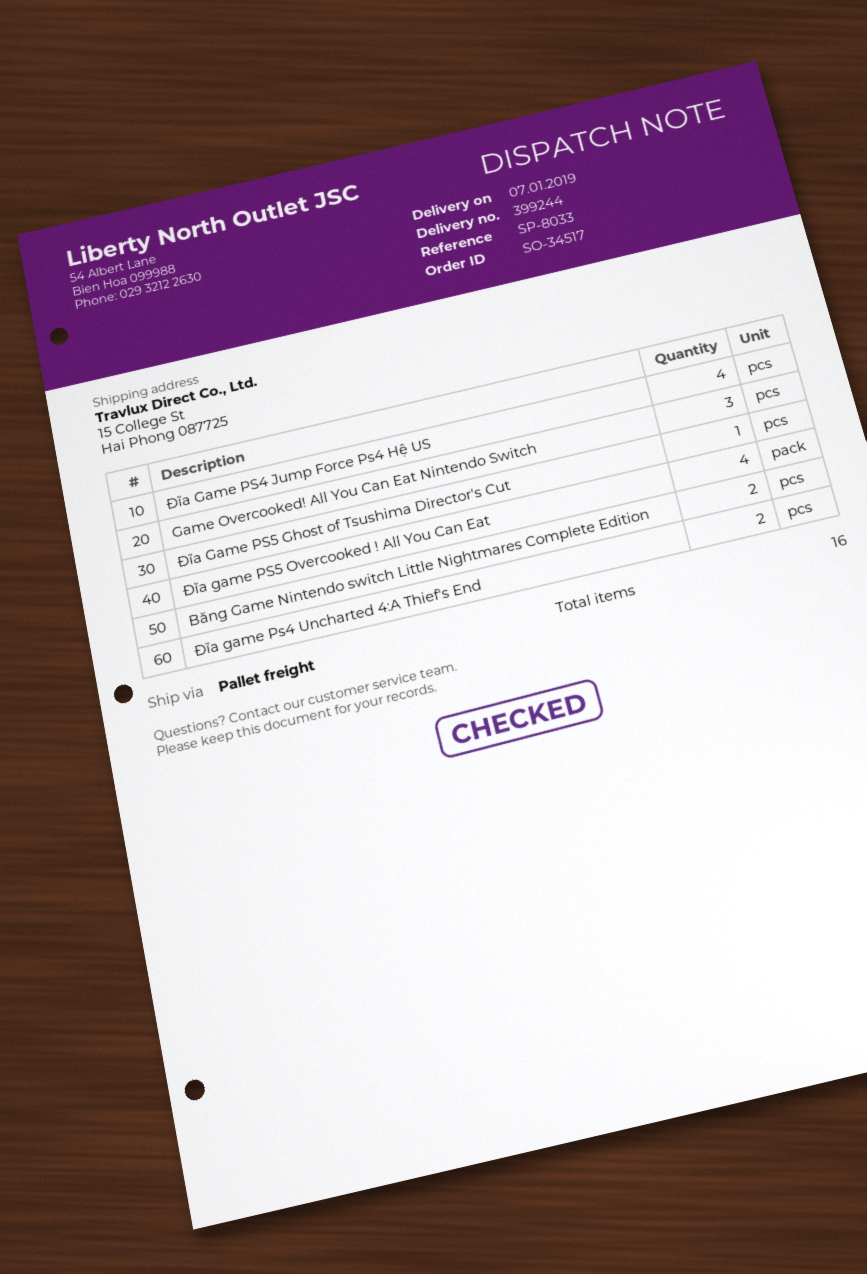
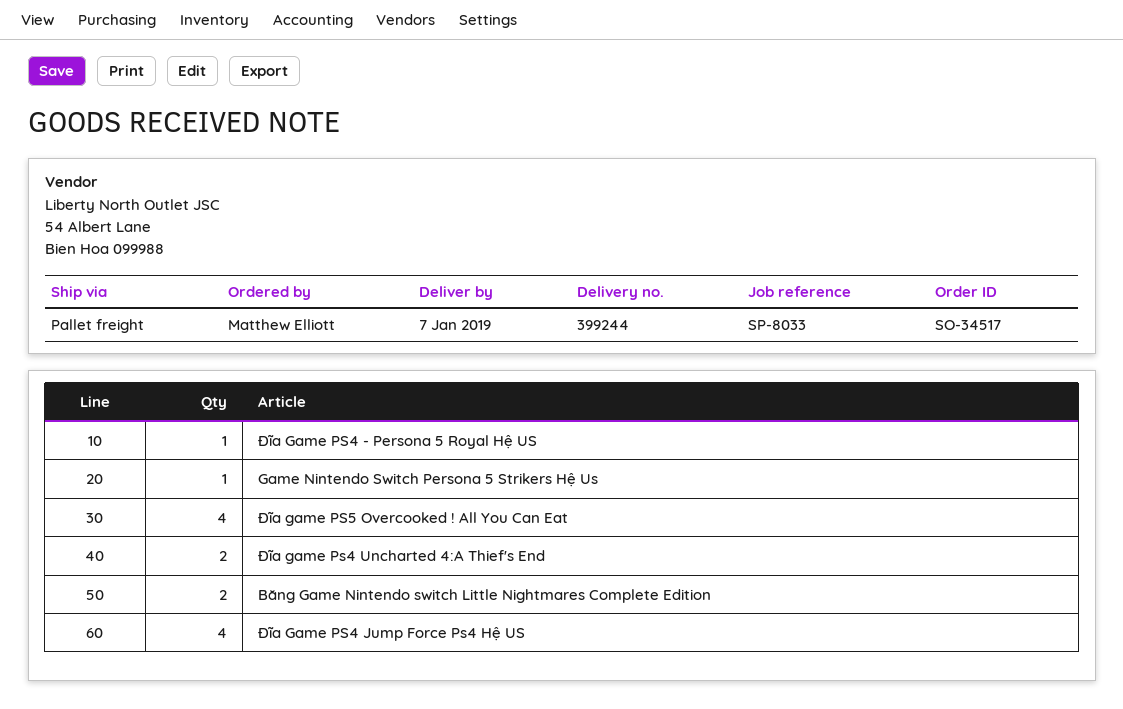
Game Overcooked! All You Can Eat Nintendo Switch: 3 -> none
Đĩa Game PS5 Ghost of Tsushima Director's Cut: 1 -> none
Đĩa Game PS4 - Persona 5 Royal Hệ US: none -> 1
Game Nintendo Switch Persona 5 Strikers Hệ Us: none -> 1

